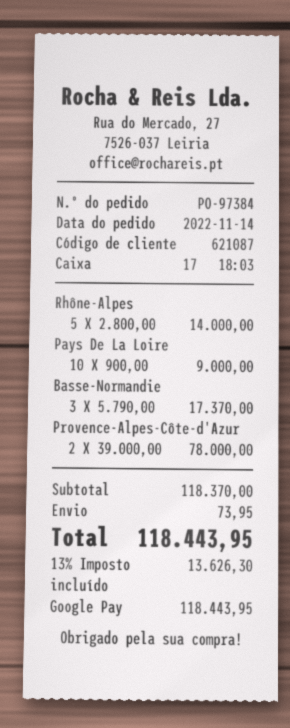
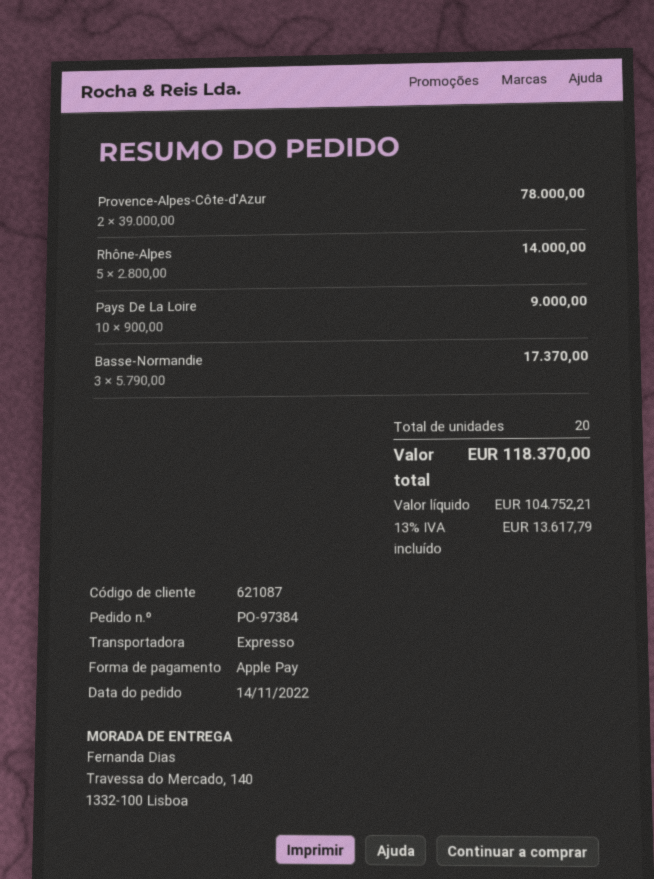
payment method: Google Pay -> Apple Pay
shipping: 73.95 -> none
tax: 13% = 13626.30 -> 13% = 13617.79
total: 118443.95 -> 118370.00

